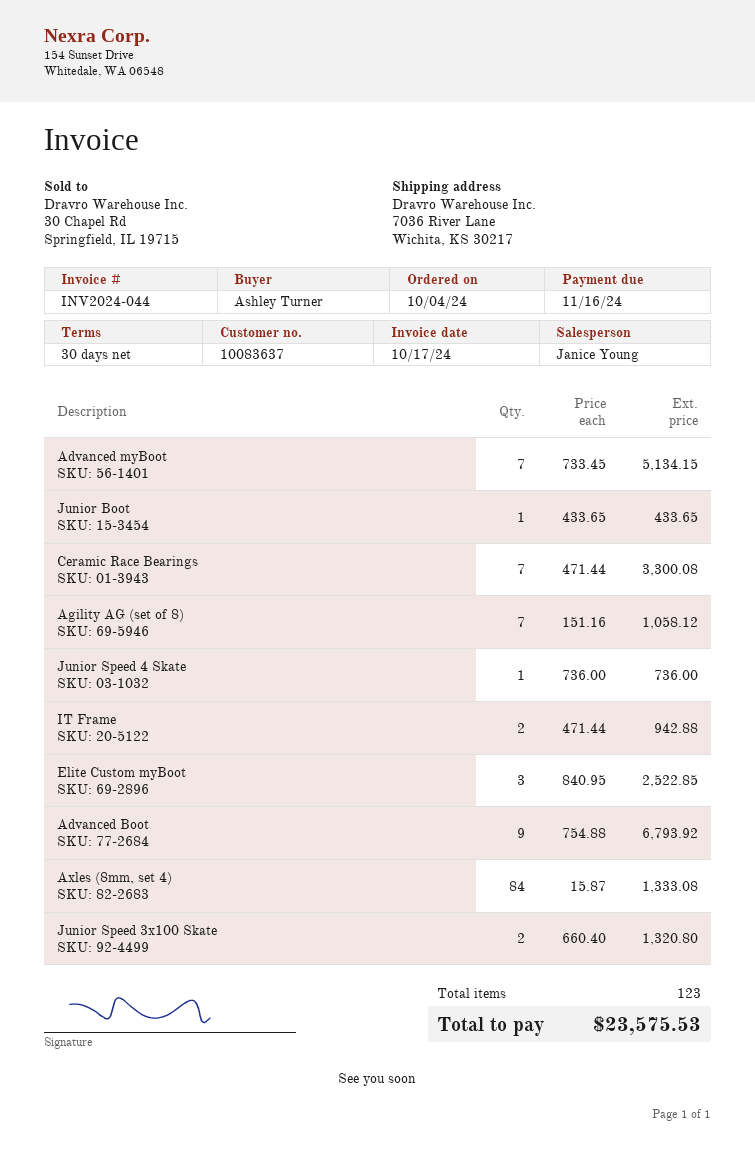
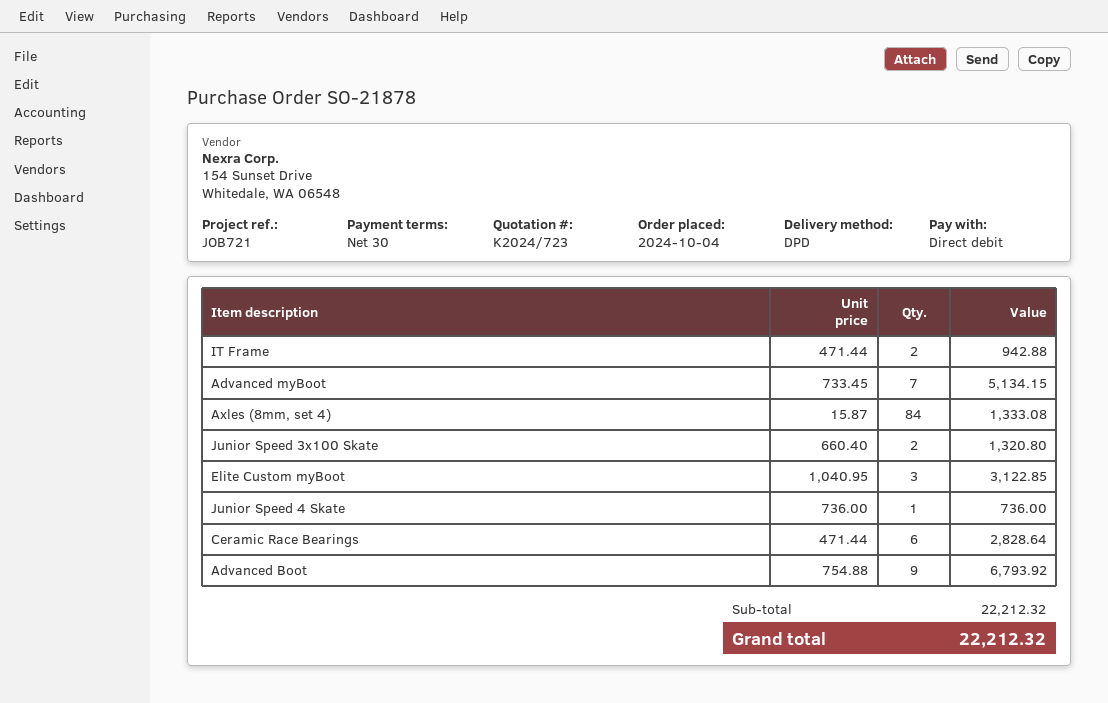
Junior Boot: 1 x 433.65 = 433.65 -> none
Ceramic Race Bearings: 7 x 471.44 = 3300.08 -> 6 x 471.44 = 2828.64
Agility AG (set of 8): 7 x 151.16 = 1058.12 -> none
Elite Custom myBoot: 3 x 840.95 = 2522.85 -> 3 x 1040.95 = 3122.85
total: 23575.53 -> 22212.32

